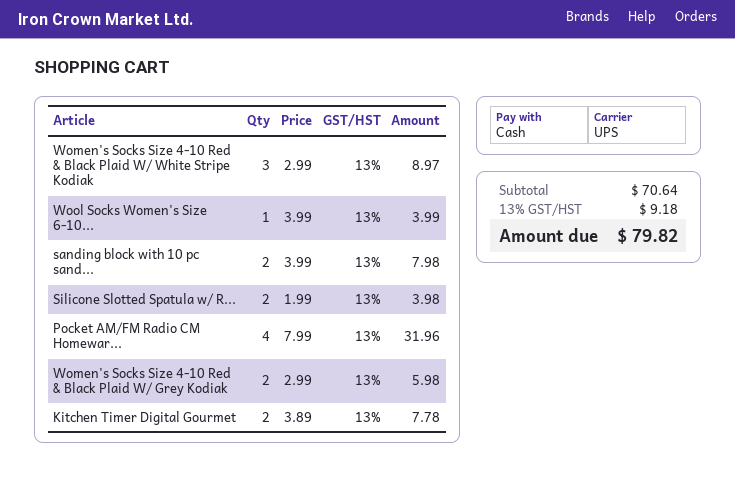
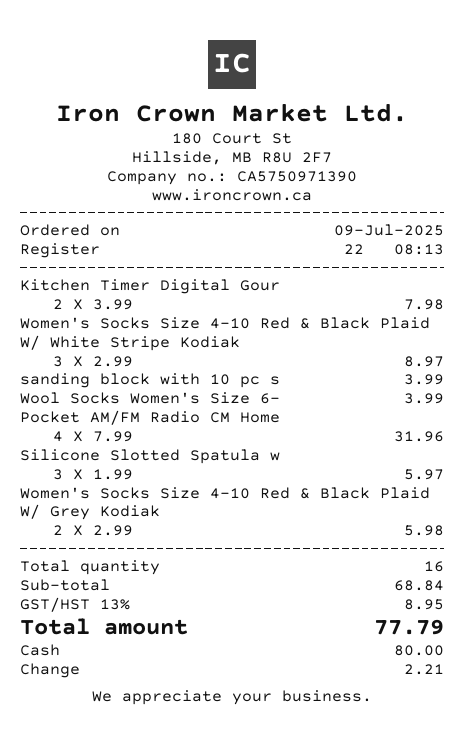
sanding block with 10 pc sand...: 2 x 3.99 = 7.98 -> 1 x 3.99 = 3.99
Silicone Slotted Spatula w/ R...: 2 x 1.99 = 3.98 -> 3 x 1.99 = 5.97
Kitchen Timer Digital Gourmet: 2 x 3.89 = 7.78 -> 2 x 3.99 = 7.98
subtotal: 70.64 -> 68.84
tax: 13% = 9.18 -> 13% = 8.95
total: 79.82 -> 77.79

